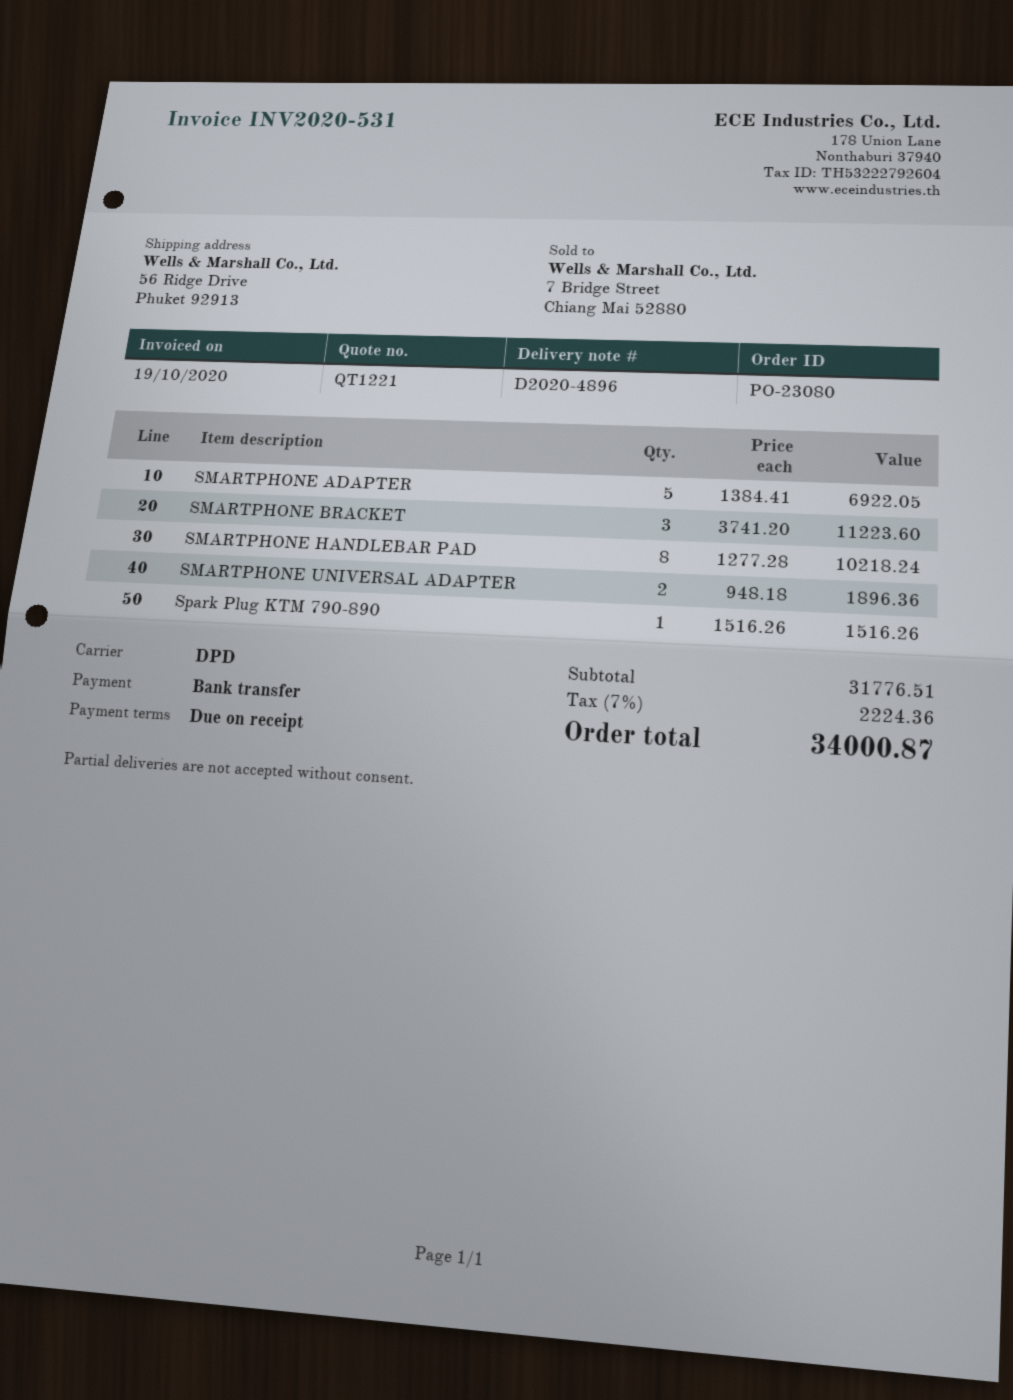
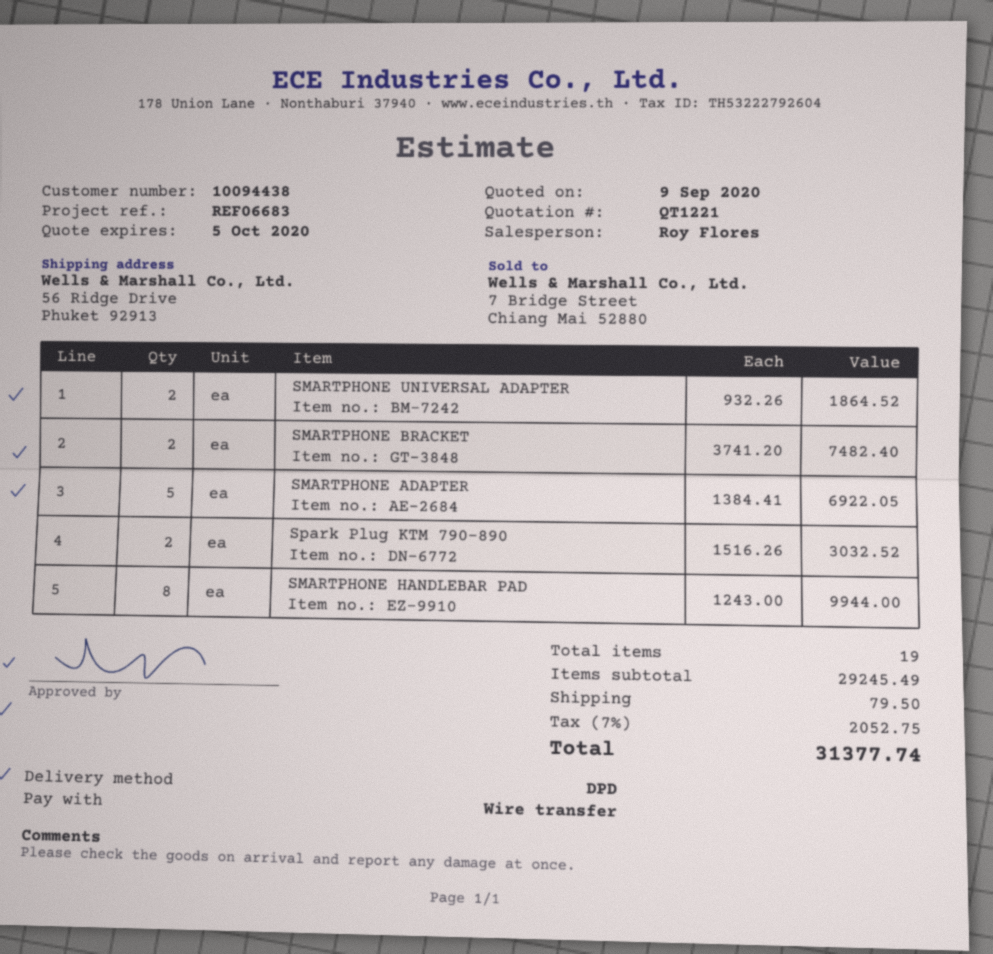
SMARTPHONE BRACKET: 3 x 3741.20 = 11223.60 -> 2 x 3741.20 = 7482.40
SMARTPHONE HANDLEBAR PAD: 8 x 1277.28 = 10218.24 -> 8 x 1243.00 = 9944.00
SMARTPHONE UNIVERSAL ADAPTER: 2 x 948.18 = 1896.36 -> 2 x 932.26 = 1864.52
Spark Plug KTM 790-890: 1 x 1516.26 = 1516.26 -> 2 x 1516.26 = 3032.52
subtotal: 31776.51 -> 29245.49
shipping: none -> 79.50
tax: 7% = 2224.36 -> 7% = 2052.75
total: 34000.87 -> 31377.74

